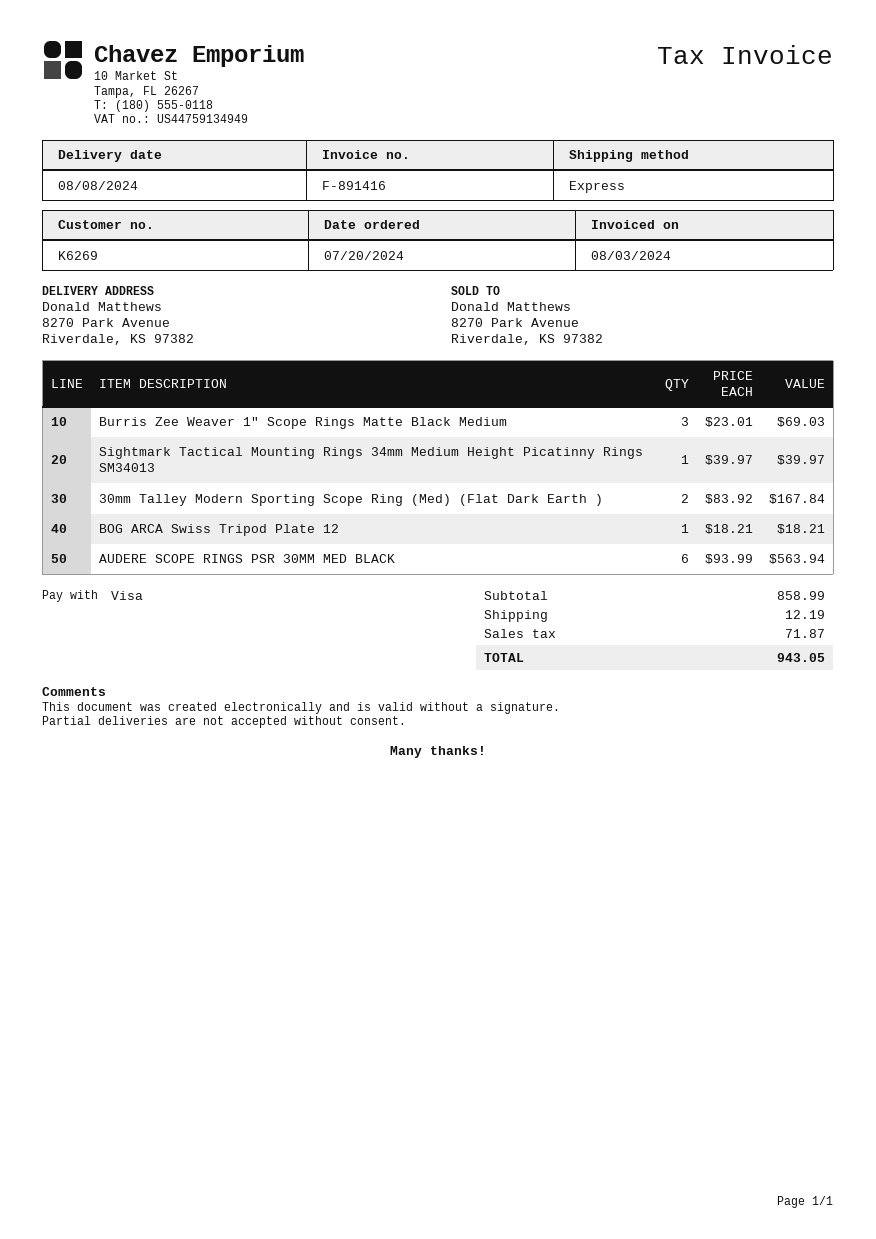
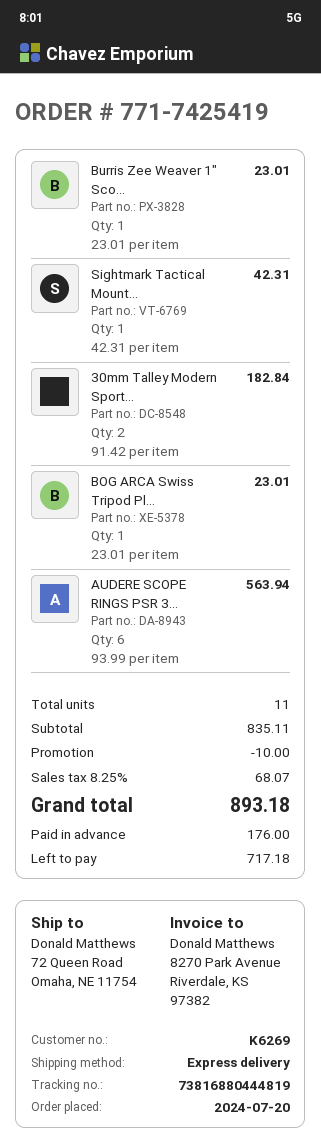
ship to: 8270 Park Avenue, Riverdale, KS 97382 -> 72 Queen Road, Omaha, NE 11754
Burris Zee Weaver 1" Scope Rings Matte Black Medium: 3 x 23.01 = 69.03 -> 1 x 23.01 = 23.01
Sightmark Tactical Mounting Rings 34mm Medium Height Picatinny Rings SM34013: 1 x 39.97 = 39.97 -> 1 x 42.31 = 42.31
30mm Talley Modern Sporting Scope Ring (Med) (Flat Dark Earth ): 2 x 83.92 = 167.84 -> 2 x 91.42 = 182.84
BOG ARCA Swiss Tripod Plate 12: 1 x 18.21 = 18.21 -> 1 x 23.01 = 23.01
subtotal: 858.99 -> 835.11
discount: none -> 10.00
shipping: 12.19 -> none
tax: 71.87 -> 68.07
total: 943.05 -> 893.18

